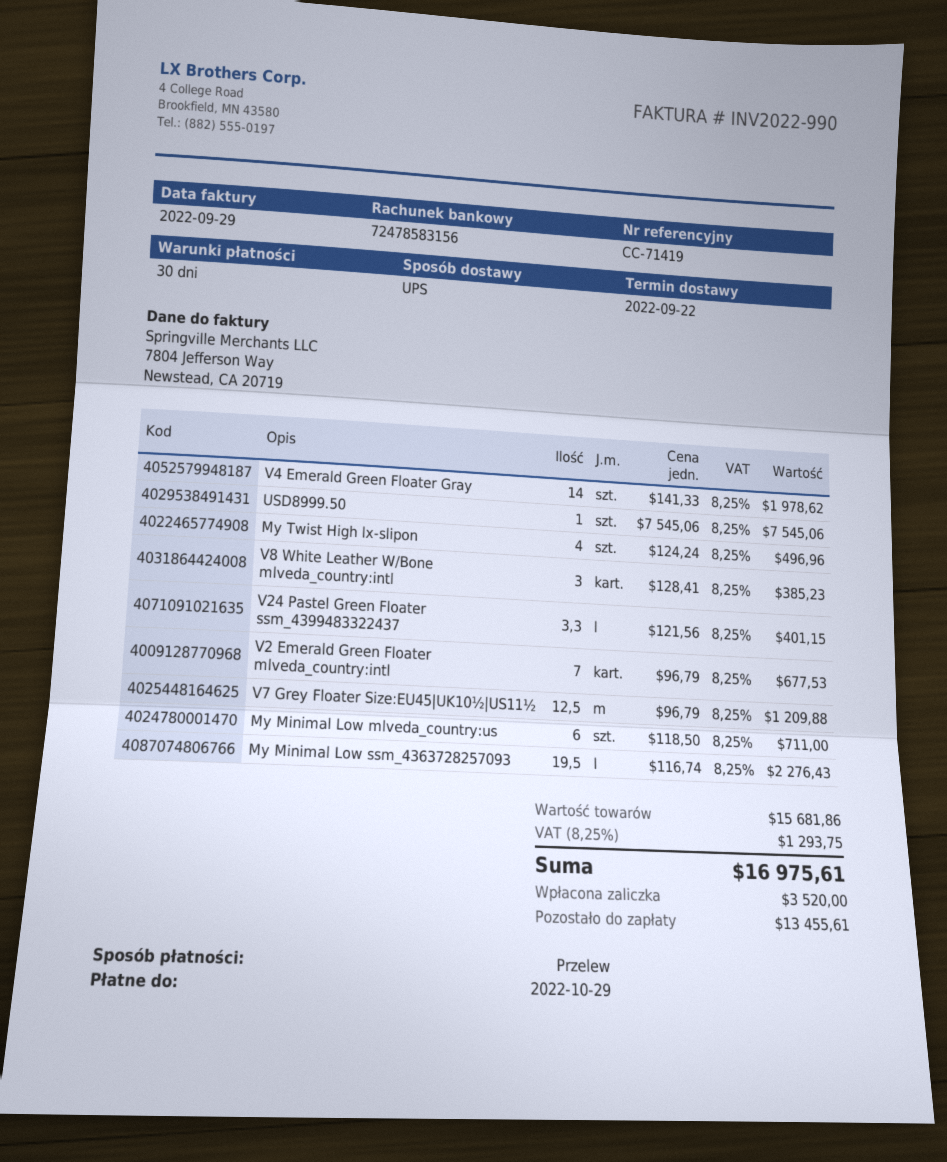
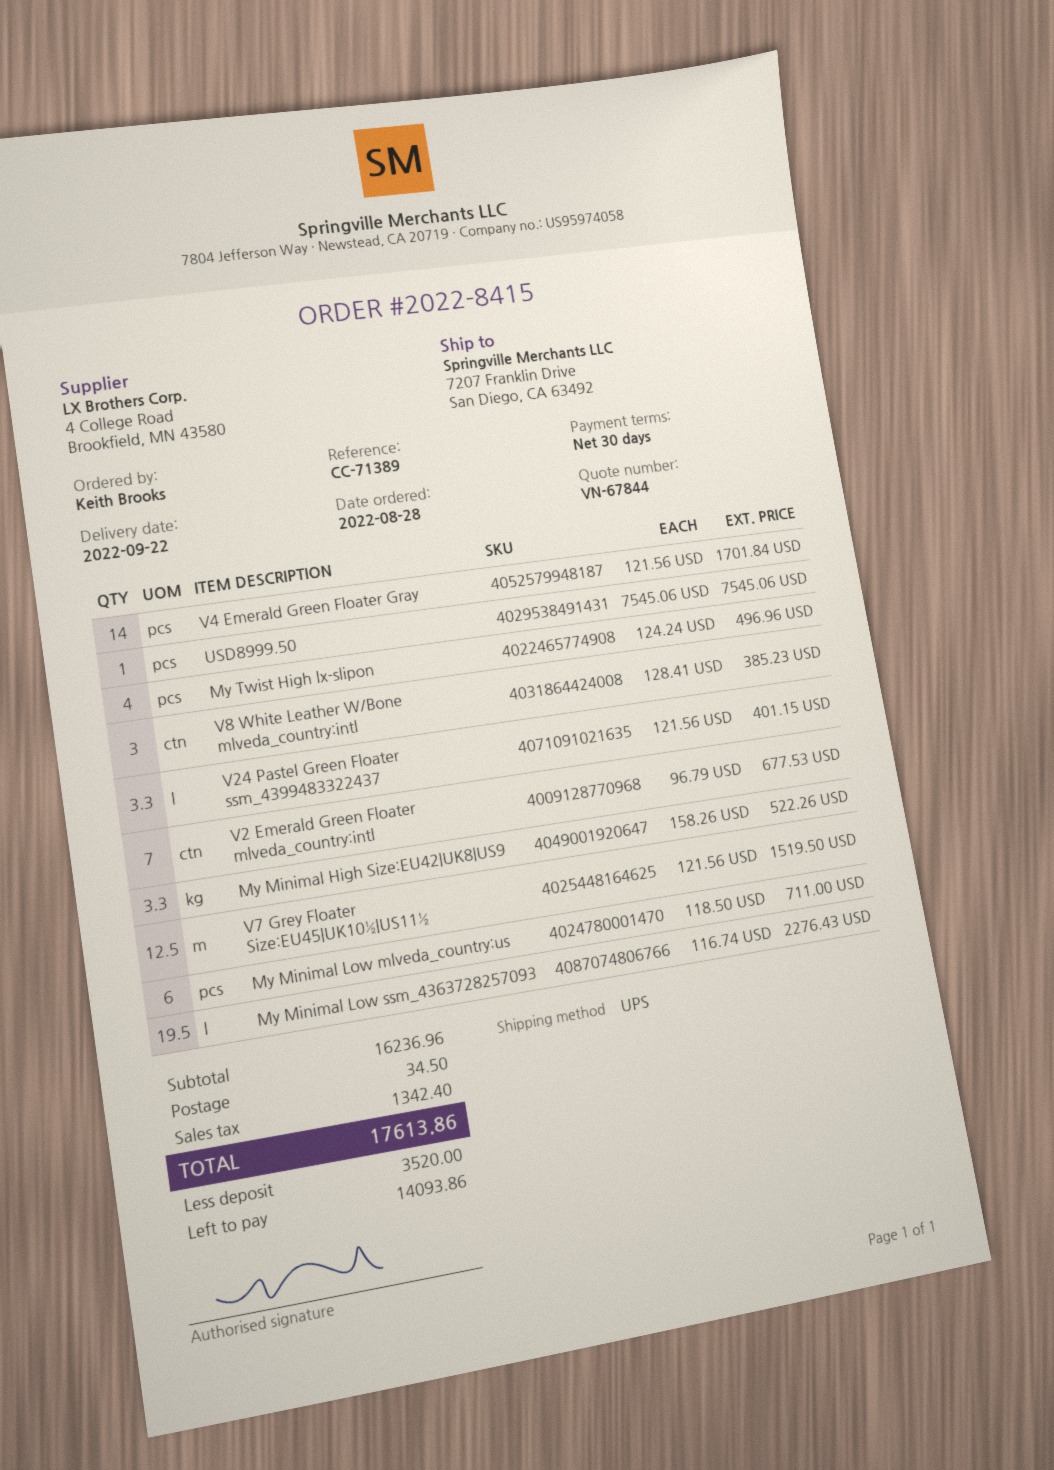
reference: CC-71419 -> CC-71389
V4 Emerald Green Floater Gray: 14 x 141.33 = 1978.62 -> 14 x 121.56 = 1701.84
V7 Grey Floater Size:EU45|UK10½|US11½: 12.5 x 96.79 = 1209.88 -> 12.5 x 121.56 = 1519.50
My Minimal High Size:EU42|UK8|US9: none -> 3.3 x 158.26 = 522.26
subtotal: 15681.86 -> 16236.96
shipping: none -> 34.50
tax: 1293.75 -> 1342.40
total: 16975.61 -> 17613.86
balance: 13455.61 -> 14093.86

